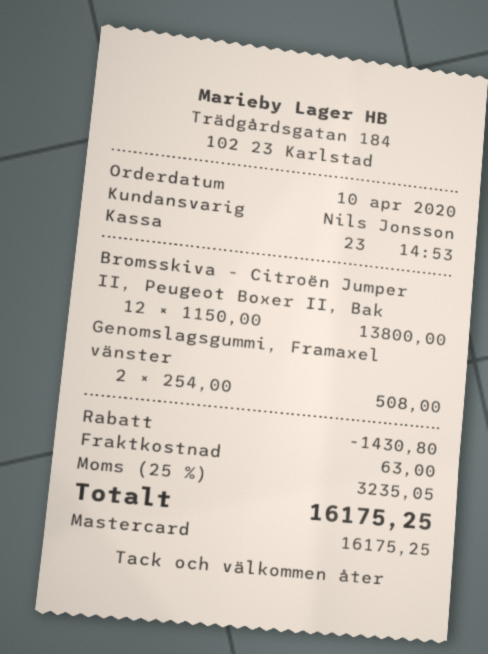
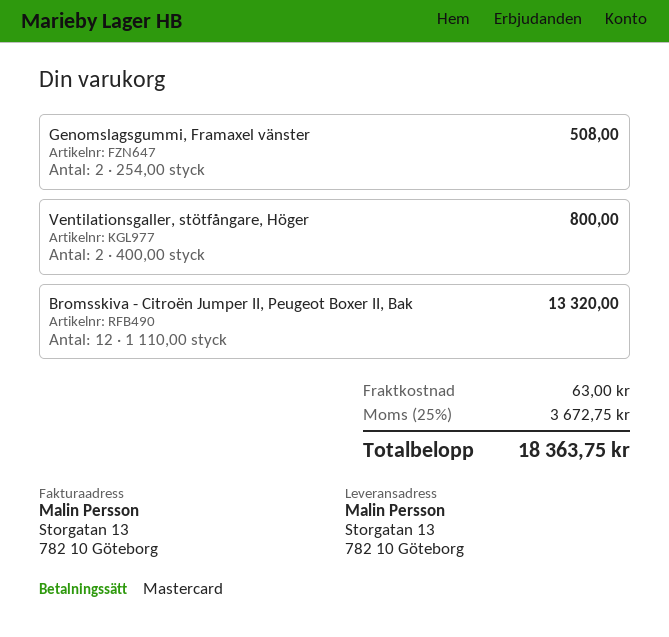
Bromsskiva - Citroën Jumper II, Peugeot Boxer II, Bak: 12 x 1150.00 = 13800.00 -> 12 x 1110.00 = 13320.00
Ventilationsgaller, stötfångare, Höger: none -> 2 x 400.00 = 800.00
discount: 1430.80 -> none
tax: 25% = 3235.05 -> 25% = 3672.75
total: 16175.25 -> 18363.75

